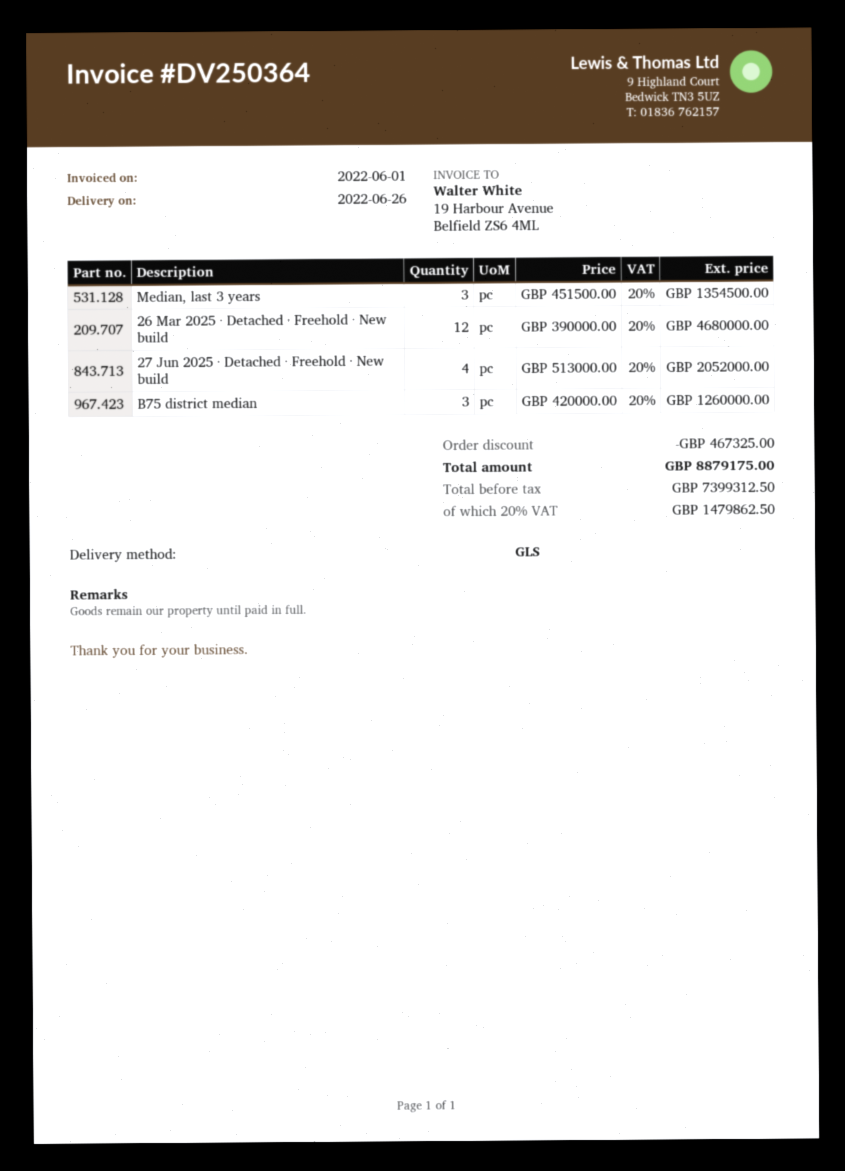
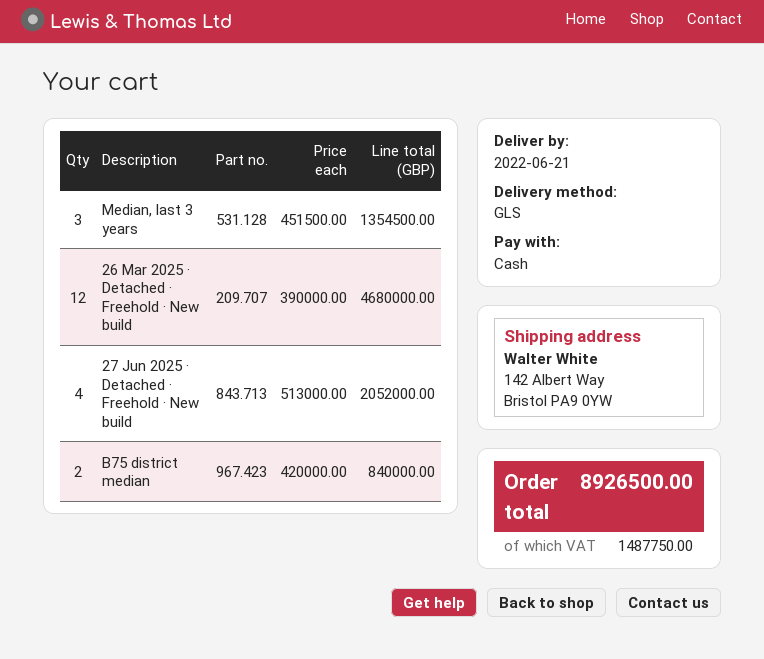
delivery date: 2022-06-26 -> 2022-06-21
B75 district median: 3 x 420000.00 = 1260000.00 -> 2 x 420000.00 = 840000.00
discount: 467325.00 -> none
tax: 1479862.50 -> 1487750.00
total: 8879175.00 -> 8926500.00

